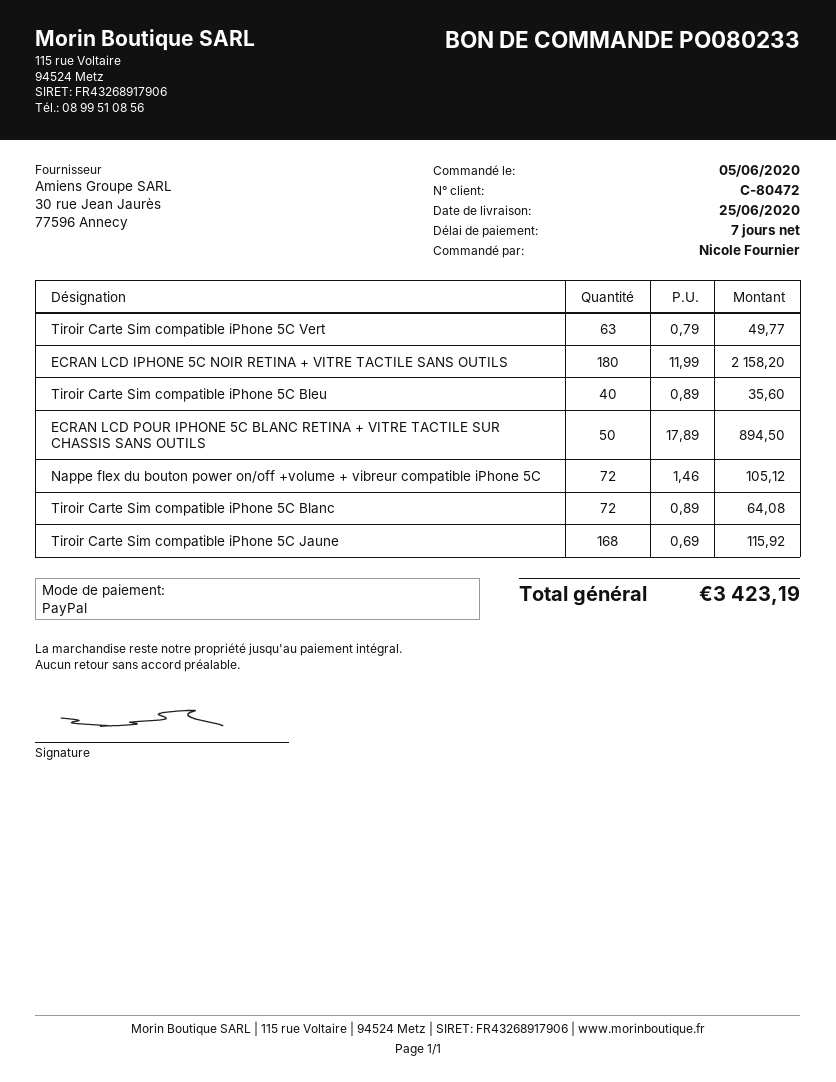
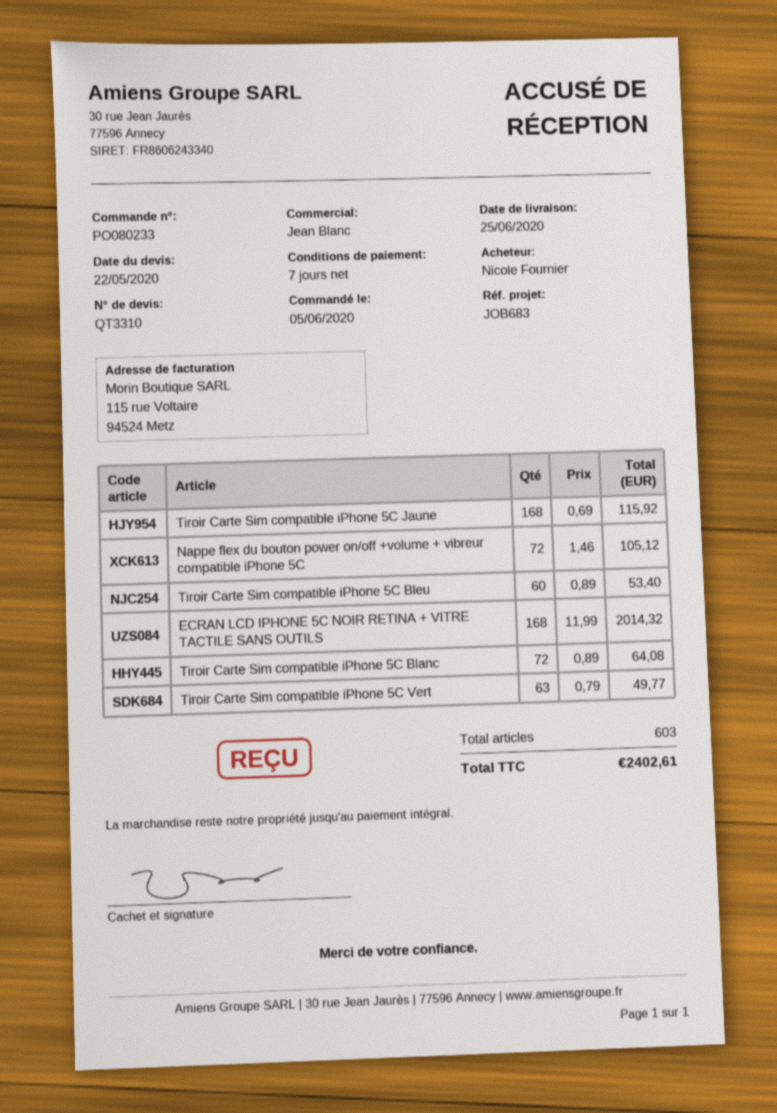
ECRAN LCD IPHONE 5C NOIR RETINA + VITRE TACTILE SANS OUTILS: 180 x 11.99 = 2158.20 -> 168 x 11.99 = 2014.32
Tiroir Carte Sim compatible iPhone 5C Bleu: 40 x 0.89 = 35.60 -> 60 x 0.89 = 53.40
ECRAN LCD POUR IPHONE 5С BLANC RETINA + VITRE TACTILE SUR CHASSIS SANS OUTILS: 50 x 17.89 = 894.50 -> none
total: 3423.19 -> 2402.61

